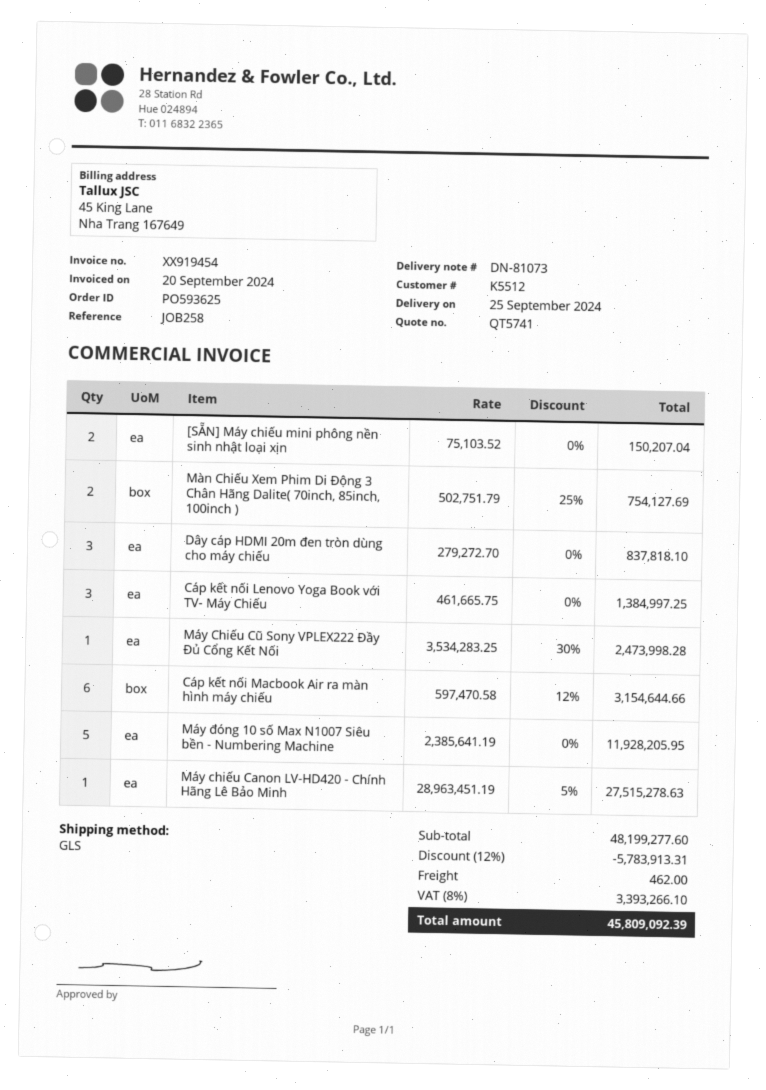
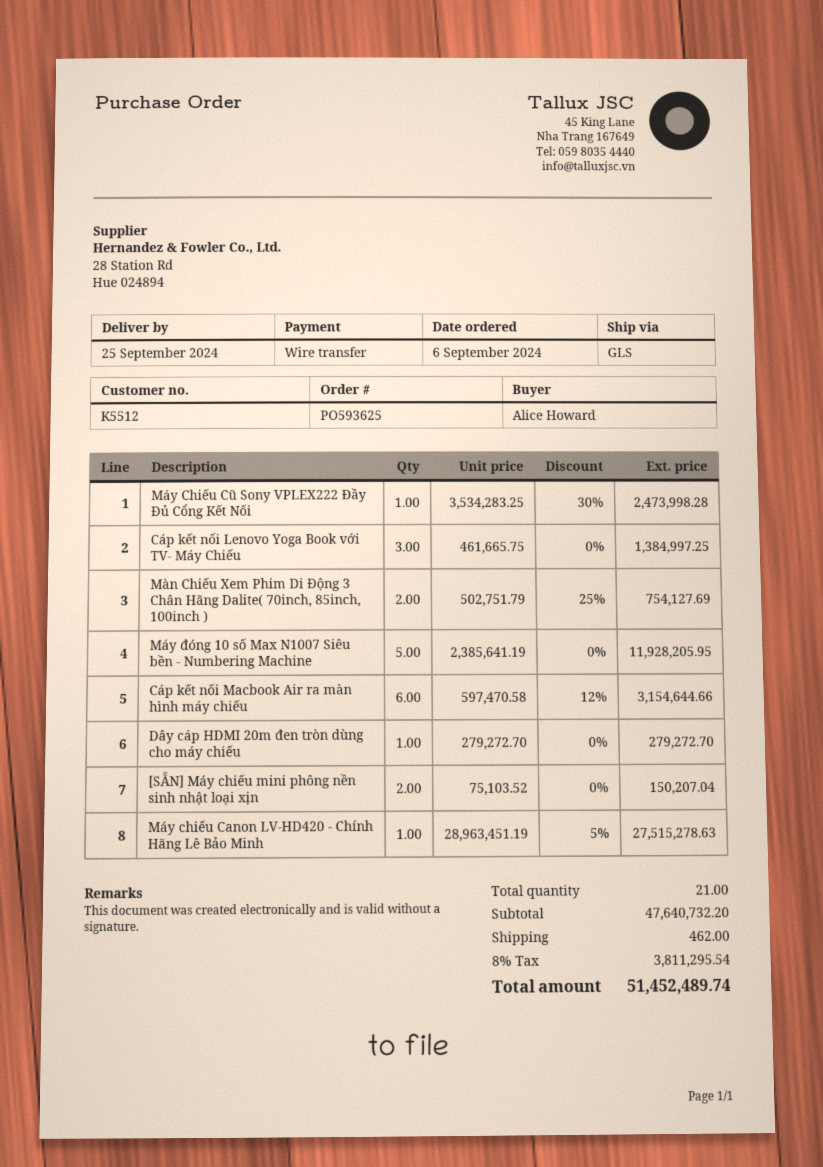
Dây cáp HDMI 20m đen tròn dùng cho máy chiếu: 3 x 279272.70 = 837818.10 -> 1 x 279272.70 = 279272.70
subtotal: 48199277.60 -> 47640732.20
discount: 12% = 5783913.31 -> none
tax: 8% = 3393266.10 -> 8% = 3811295.54
total: 45809092.39 -> 51452489.74

